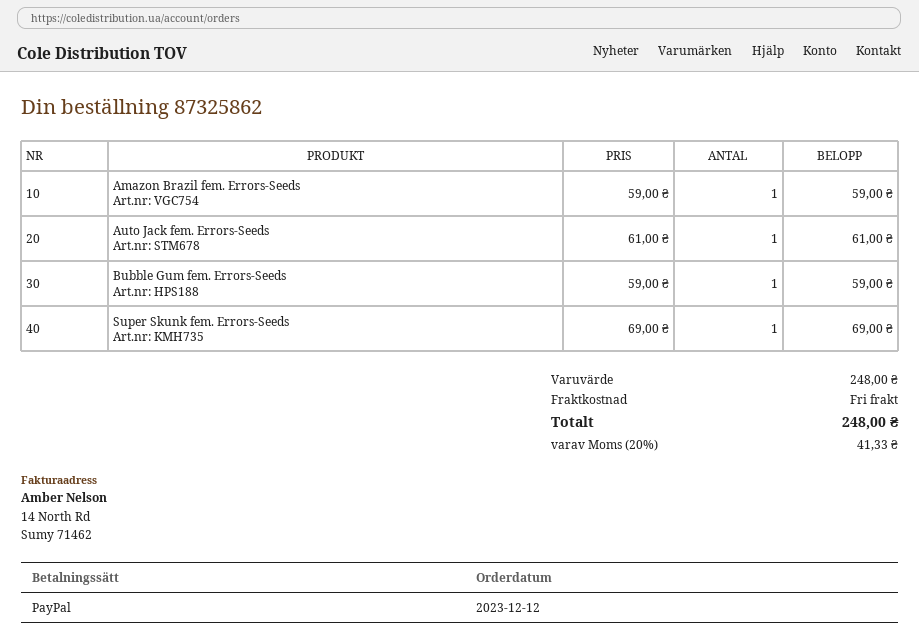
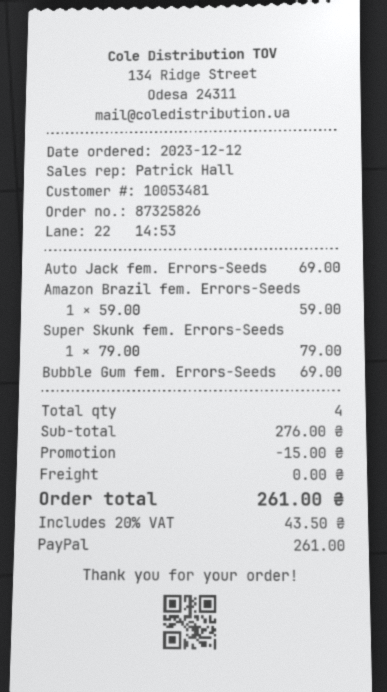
order number: 87325862 -> 87325826
Auto Jack fem. Errors-Seeds: 1 x 61.00 = 61.00 -> 1 x 69.00 = 69.00
Bubble Gum fem. Errors-Seeds: 1 x 59.00 = 59.00 -> 1 x 69.00 = 69.00
Super Skunk fem. Errors-Seeds: 1 x 69.00 = 69.00 -> 1 x 79.00 = 79.00
subtotal: 248.00 -> 276.00
discount: none -> 15.00
tax: 20% = 41.33 -> 20% = 43.50
total: 248.00 -> 261.00

